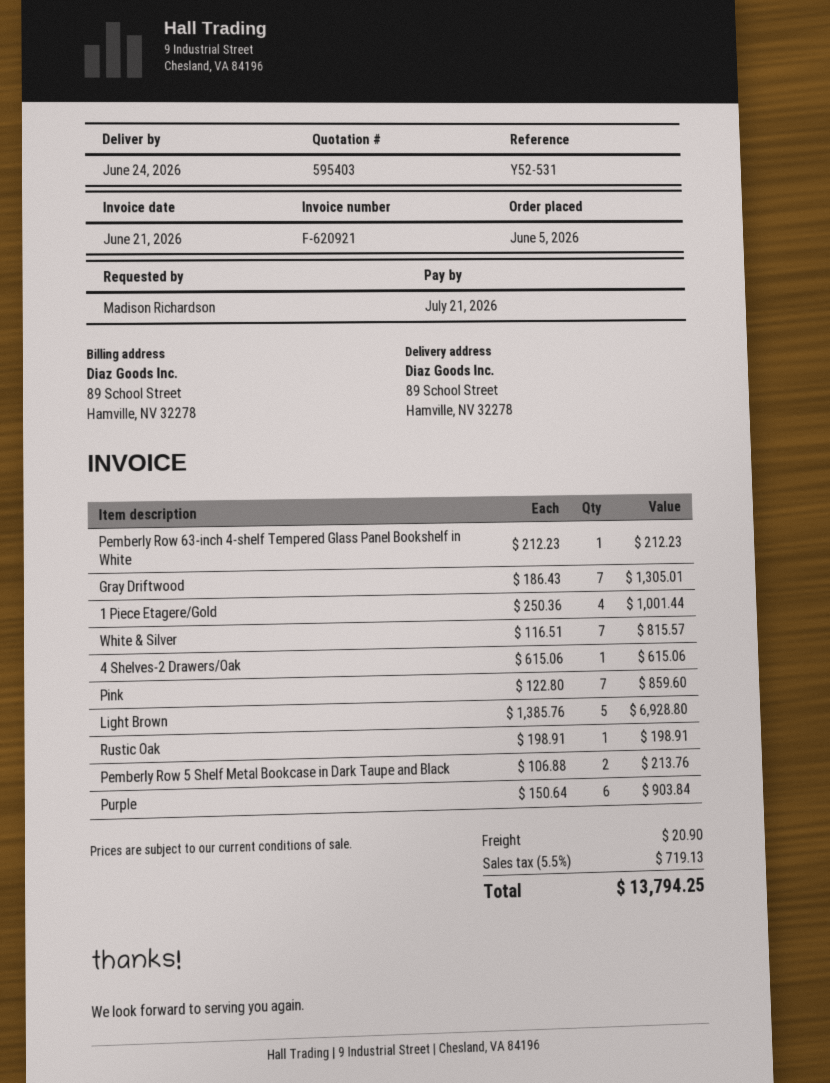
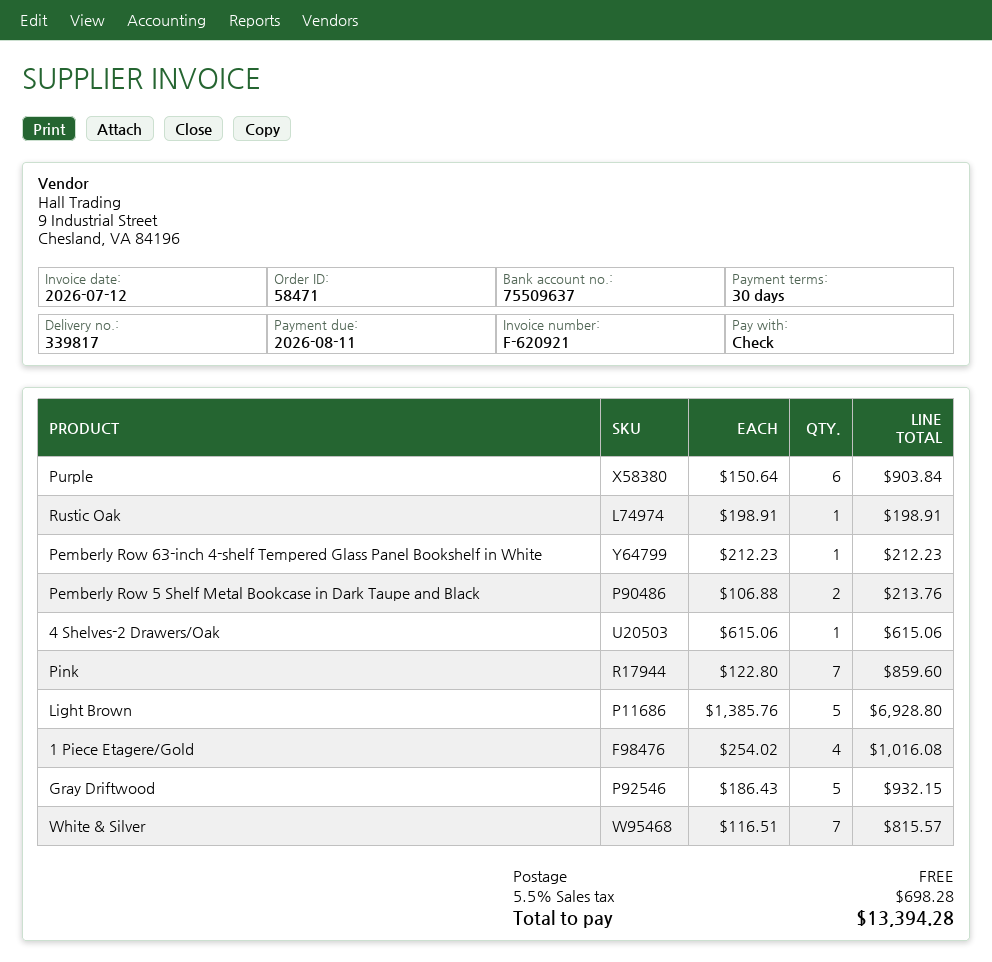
invoice date: 2026-06-21 -> 2026-07-12
due date: 2026-07-21 -> 2026-08-11
Gray Driftwood: 7 x 186.43 = 1305.01 -> 5 x 186.43 = 932.15
1 Piece Etagere/Gold: 4 x 250.36 = 1001.44 -> 4 x 254.02 = 1016.08
shipping: 20.90 -> 0.00
tax: 5.5% = 719.13 -> 5.5% = 698.28
total: 13794.25 -> 13394.28

